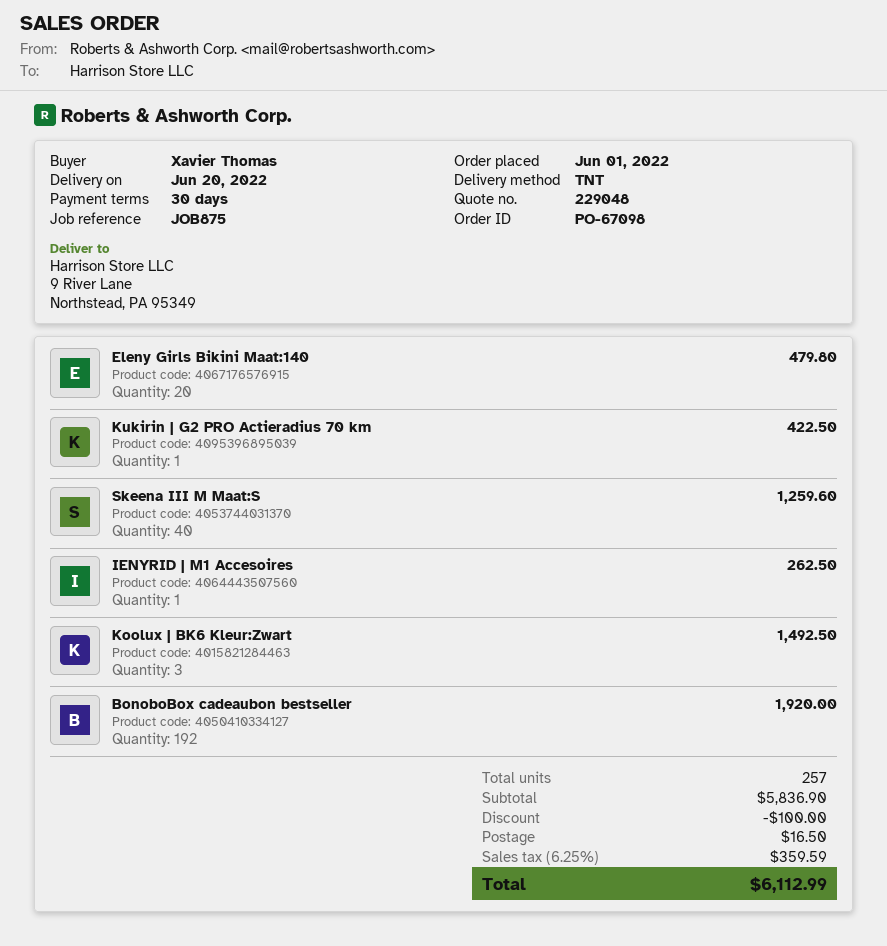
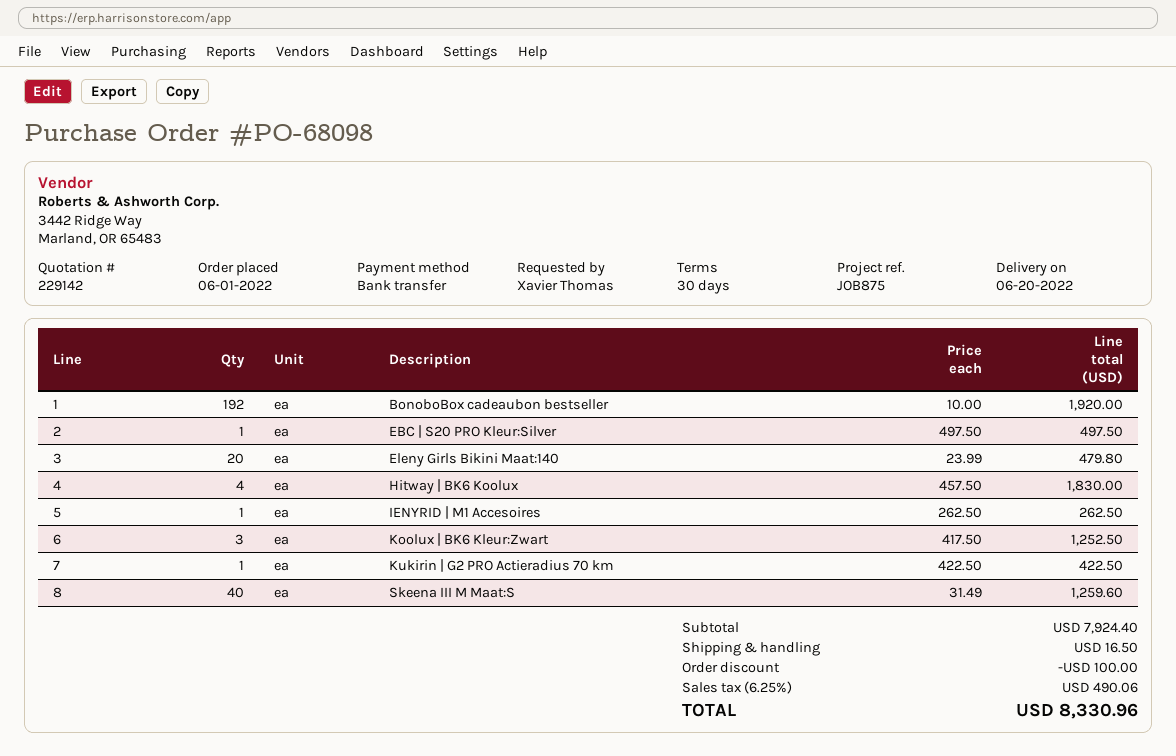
quote number: 229048 -> 229142
order number: PO-67098 -> PO-68098
Koolux | BK6 Kleur:Zwart: 3 for 1492.50 -> 3 for 1252.50
EBC | S20 PRO Kleur:Silver: none -> 1 for 497.50
Hitway | BK6 Koolux: none -> 4 for 1830.00
subtotal: 5836.90 -> 7924.40
tax: 6.25% = 359.59 -> 6.25% = 490.06
total: 6112.99 -> 8330.96

